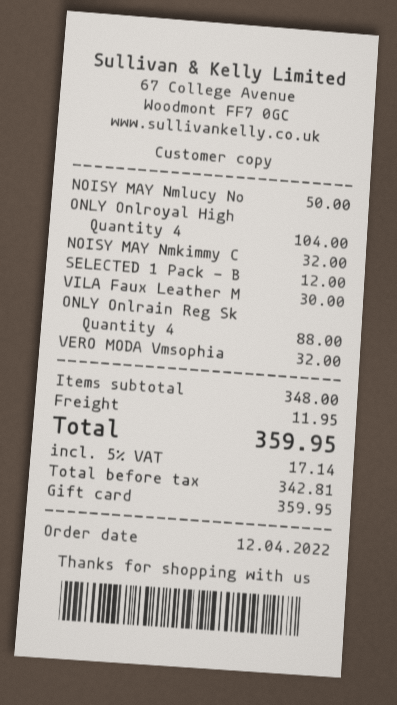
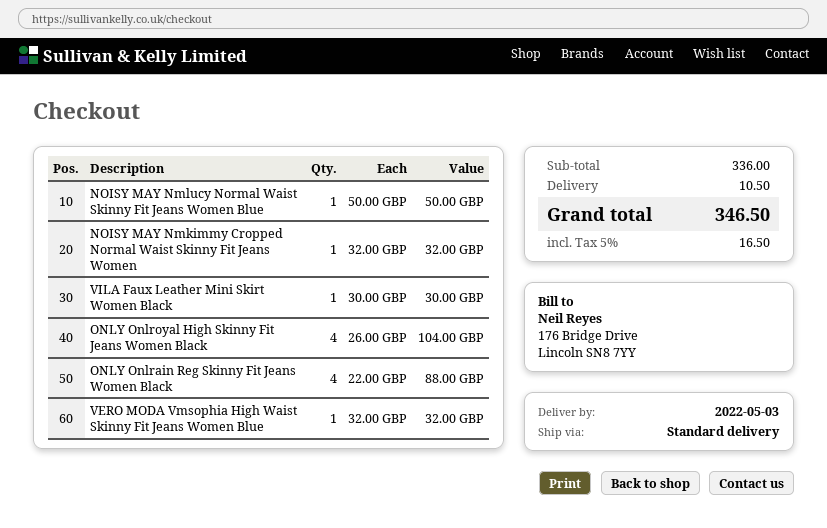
SELECTED 1 Pack - B: 1 for 12.00 -> none
subtotal: 348.00 -> 336.00
shipping: 11.95 -> 10.50
tax: 5% = 17.14 -> 5% = 16.50
total: 359.95 -> 346.50

